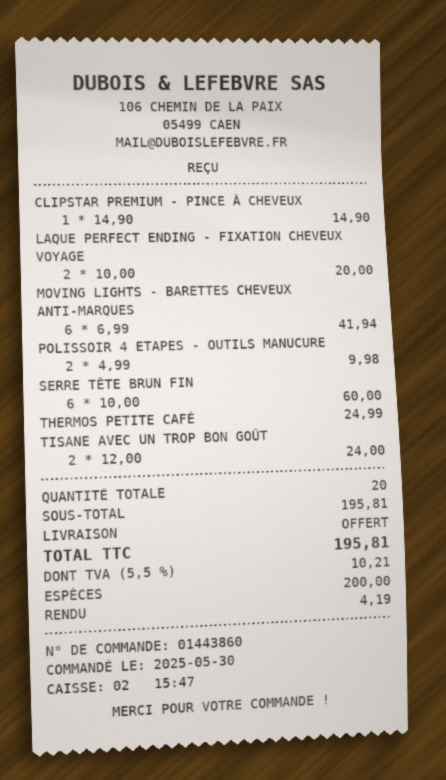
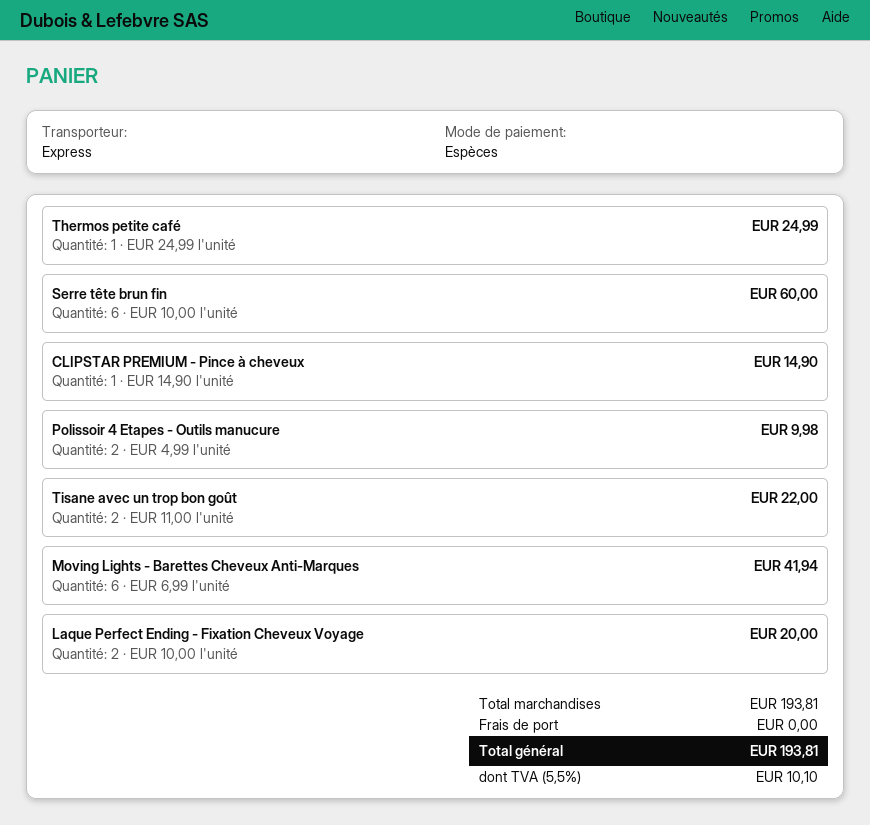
TISANE AVEC UN TROP BON GOÛT: 2 x 12.00 = 24.00 -> 2 x 11.00 = 22.00
subtotal: 195.81 -> 193.81
tax: 5.5% = 10.21 -> 5.5% = 10.10
total: 195.81 -> 193.81

